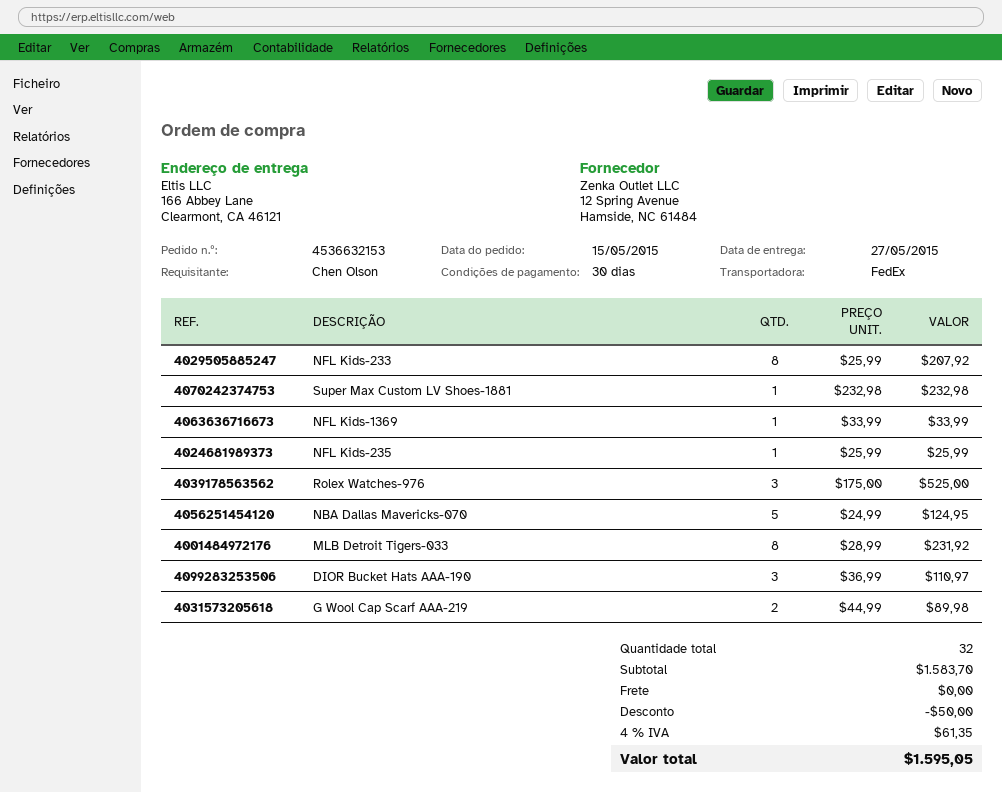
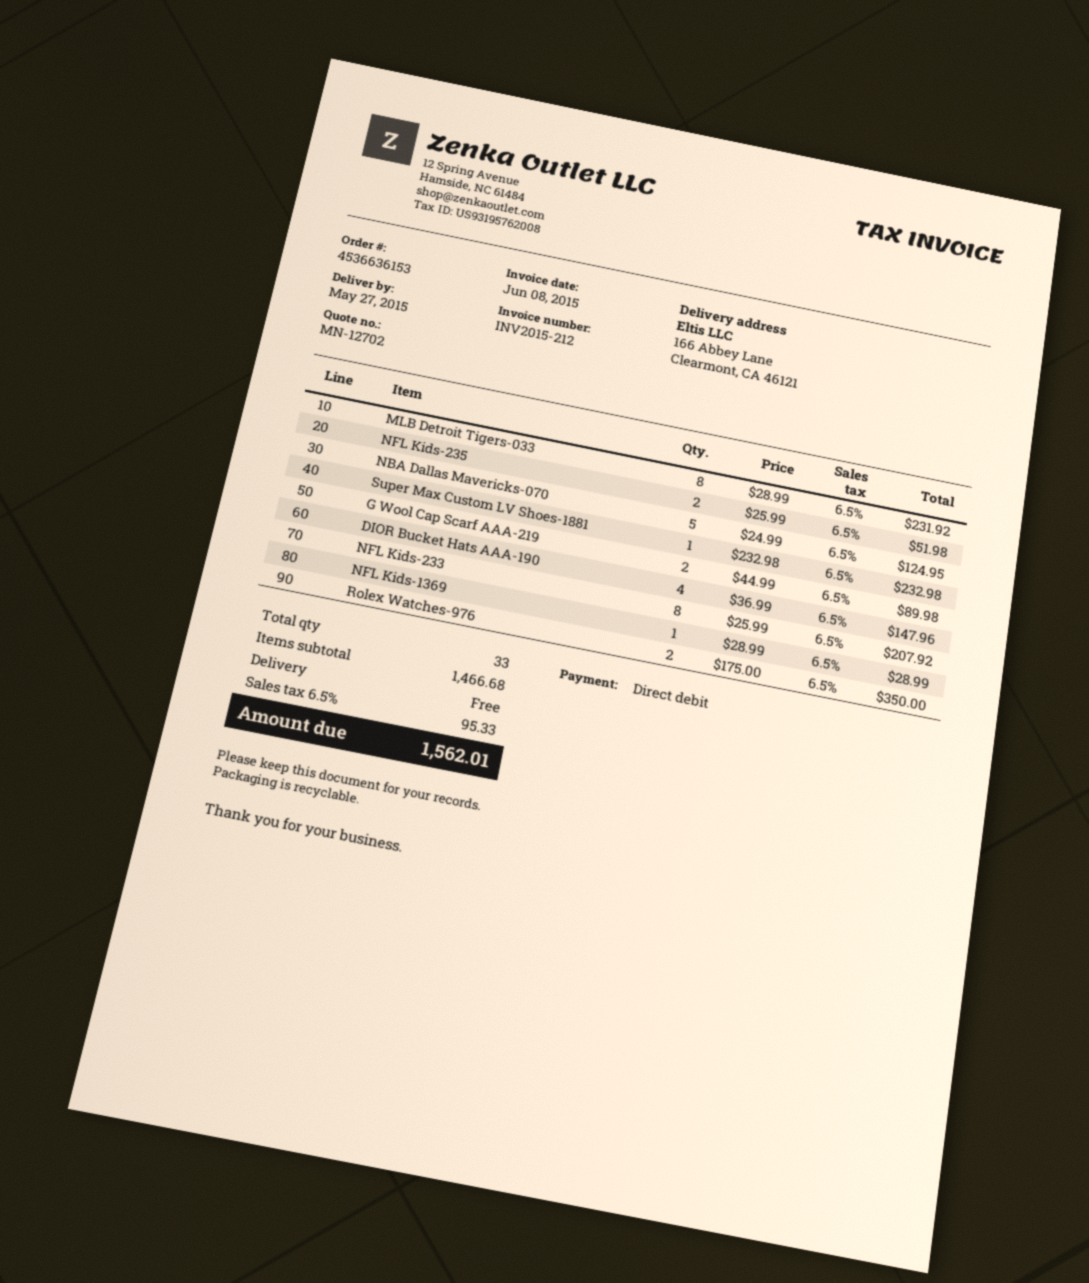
order number: 4536632153 -> 4536636153
NFL Kids-1369: 1 x 33.99 = 33.99 -> 1 x 28.99 = 28.99
NFL Kids-235: 1 x 25.99 = 25.99 -> 2 x 25.99 = 51.98
Rolex Watches-976: 3 x 175.00 = 525.00 -> 2 x 175.00 = 350.00
DIOR Bucket Hats AAA-190: 3 x 36.99 = 110.97 -> 4 x 36.99 = 147.96
total quantity: 32 -> 33
subtotal: 1583.70 -> 1466.68
discount: 50.00 -> none
tax: 4% = 61.35 -> 6.5% = 95.33
total: 1595.05 -> 1562.01

